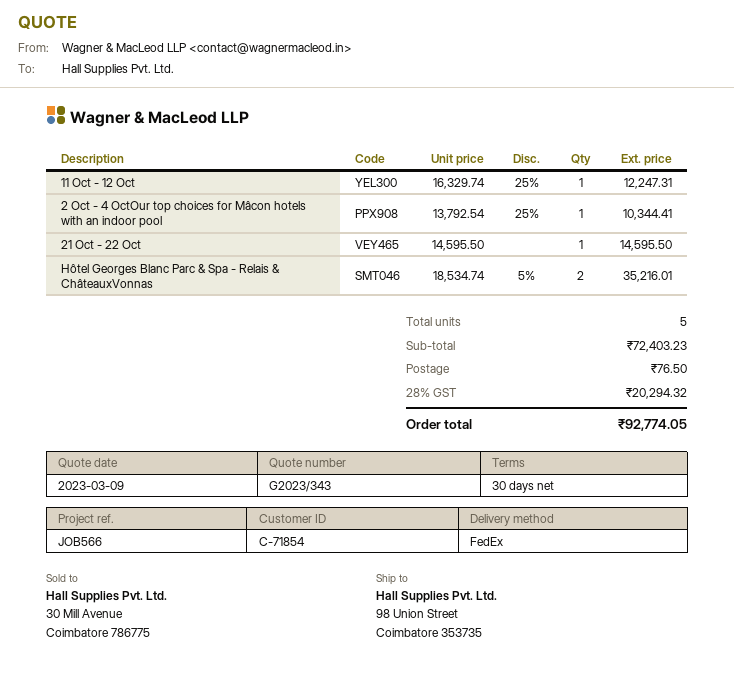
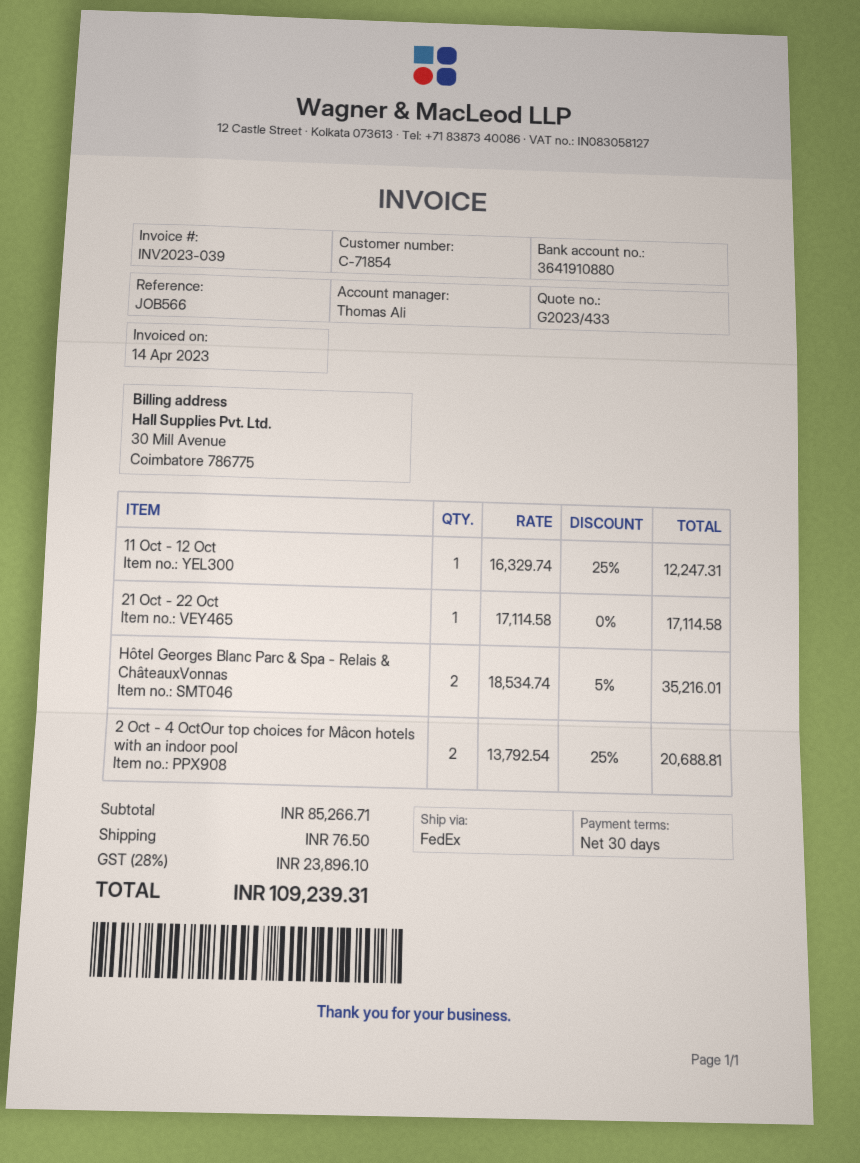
quote number: G2023/343 -> G2023/433
2 Oct - 4 OctOur top choices for Mâcon hotels with an indoor pool: 1 x 13792.54 - 25% = 10344.41 -> 2 x 13792.54 - 25% = 20688.81
21 Oct - 22 Oct: 1 x 14595.50 = 14595.50 -> 1 x 17114.58 = 17114.58
subtotal: 72403.23 -> 85266.71
tax: 28% = 20294.32 -> 28% = 23896.10
total: 92774.05 -> 109239.31

